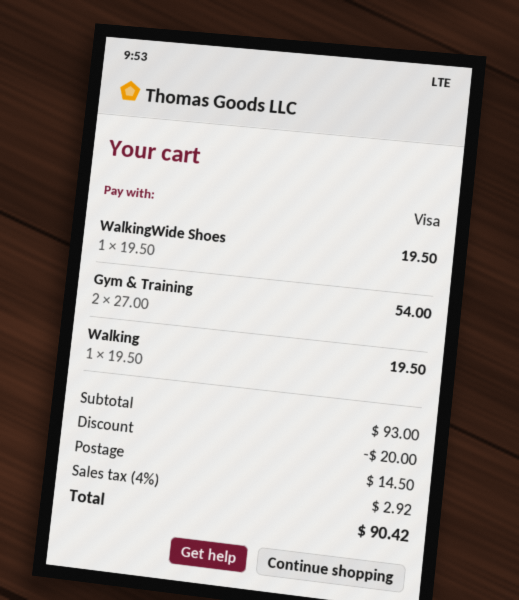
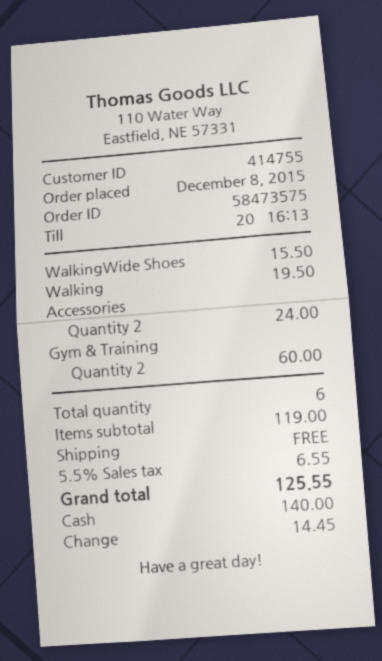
payment method: Visa -> cash
WalkingWide Shoes: 1 for 19.50 -> 1 for 15.50
Gym & Training: 2 for 54.00 -> 2 for 60.00
Accessories: none -> 2 for 24.00
subtotal: 93.00 -> 119.00
discount: 20.00 -> none
shipping: 14.50 -> 0.00
tax: 4% = 2.92 -> 5.5% = 6.55
total: 90.42 -> 125.55

